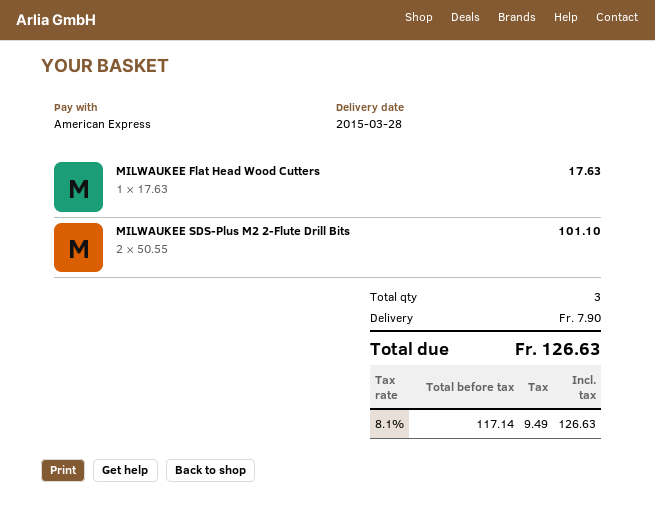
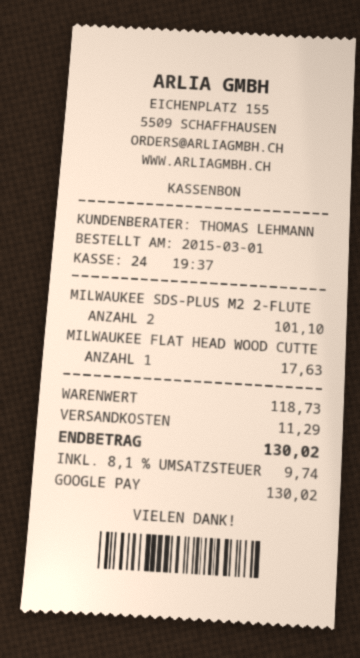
payment method: American Express -> Google Pay
shipping: 7.90 -> 11.29
tax: 8.1% = 9.49 -> 8.1% = 9.74
total: 126.63 -> 130.02

